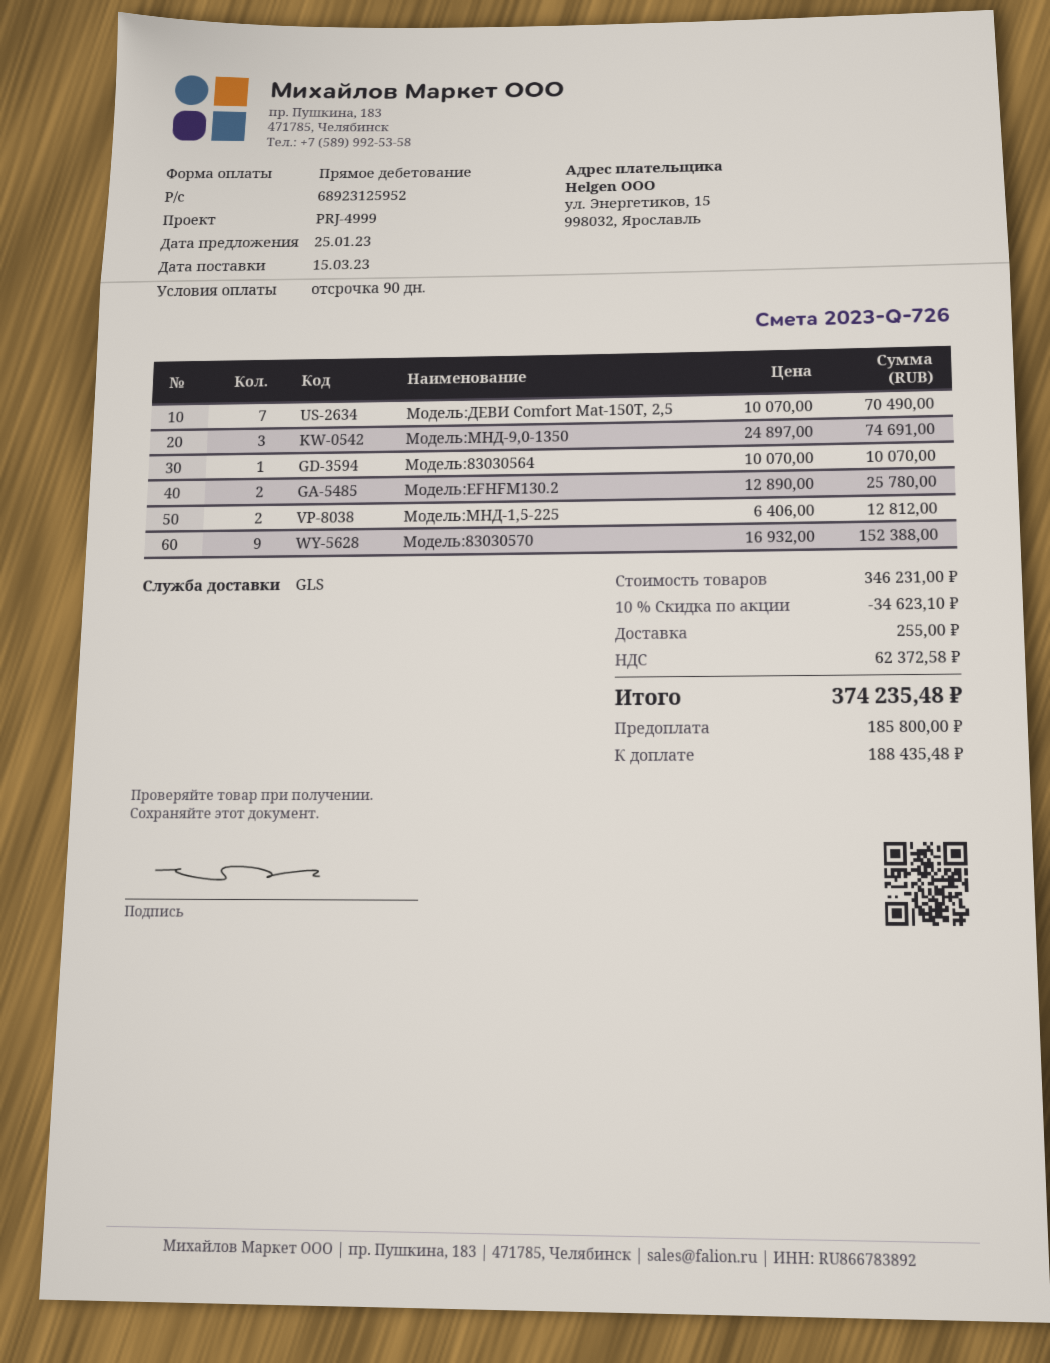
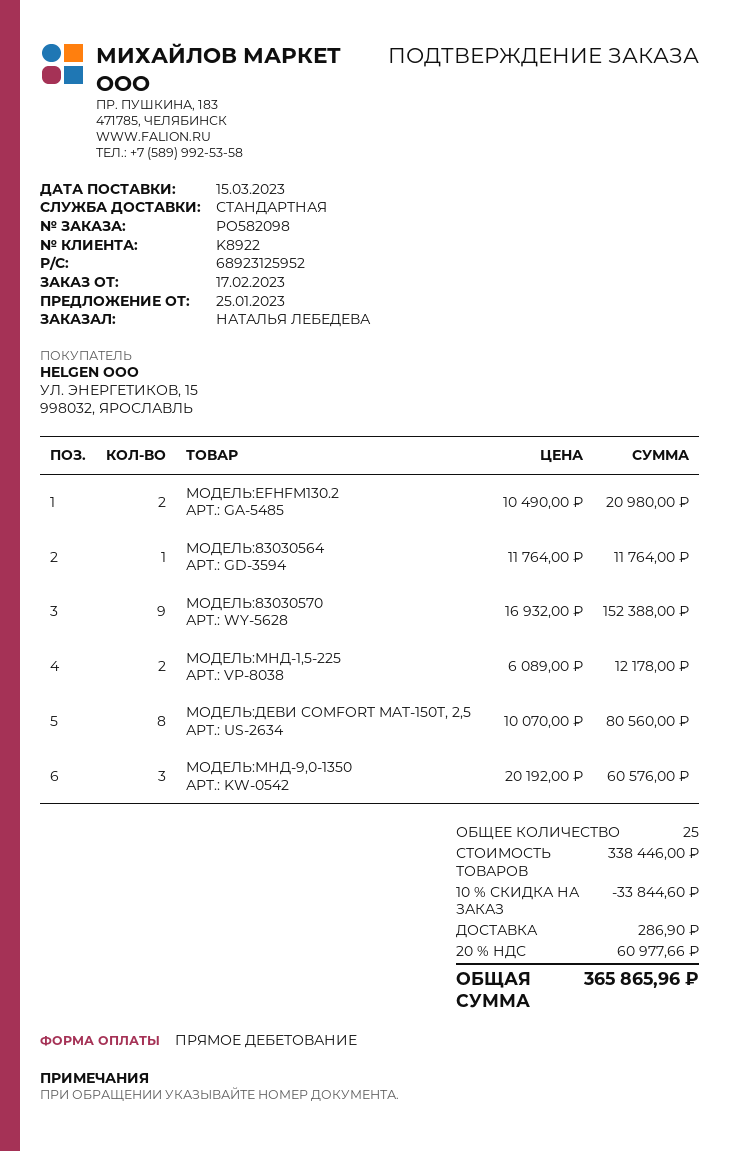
shipping method: GLS -> standard
Модель:ДЕВИ Comfort Mat-150T, 2,5: 7 x 10070.00 = 70490.00 -> 8 x 10070.00 = 80560.00
Модель:МНД-9,0-1350: 3 x 24897.00 = 74691.00 -> 3 x 20192.00 = 60576.00
Модель:83030564: 1 x 10070.00 = 10070.00 -> 1 x 11764.00 = 11764.00
Модель:EFHFM130.2: 2 x 12890.00 = 25780.00 -> 2 x 10490.00 = 20980.00
Модель:МНД-1,5-225: 2 x 6406.00 = 12812.00 -> 2 x 6089.00 = 12178.00
subtotal: 346231.00 -> 338446.00
discount: 10% = 34623.10 -> 10% = 33844.60
shipping: 255.00 -> 286.90
tax: 62372.58 -> 60977.66
total: 374235.48 -> 365865.96

